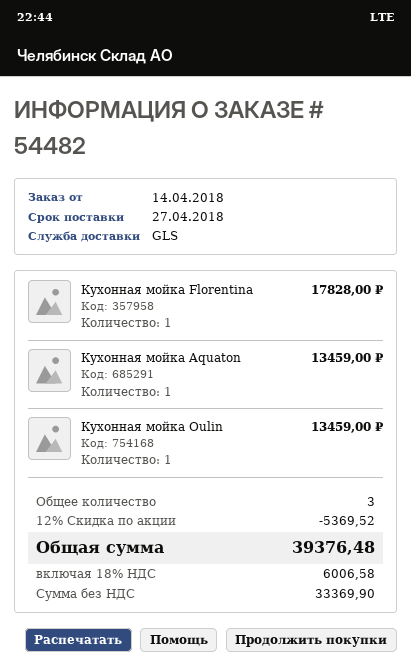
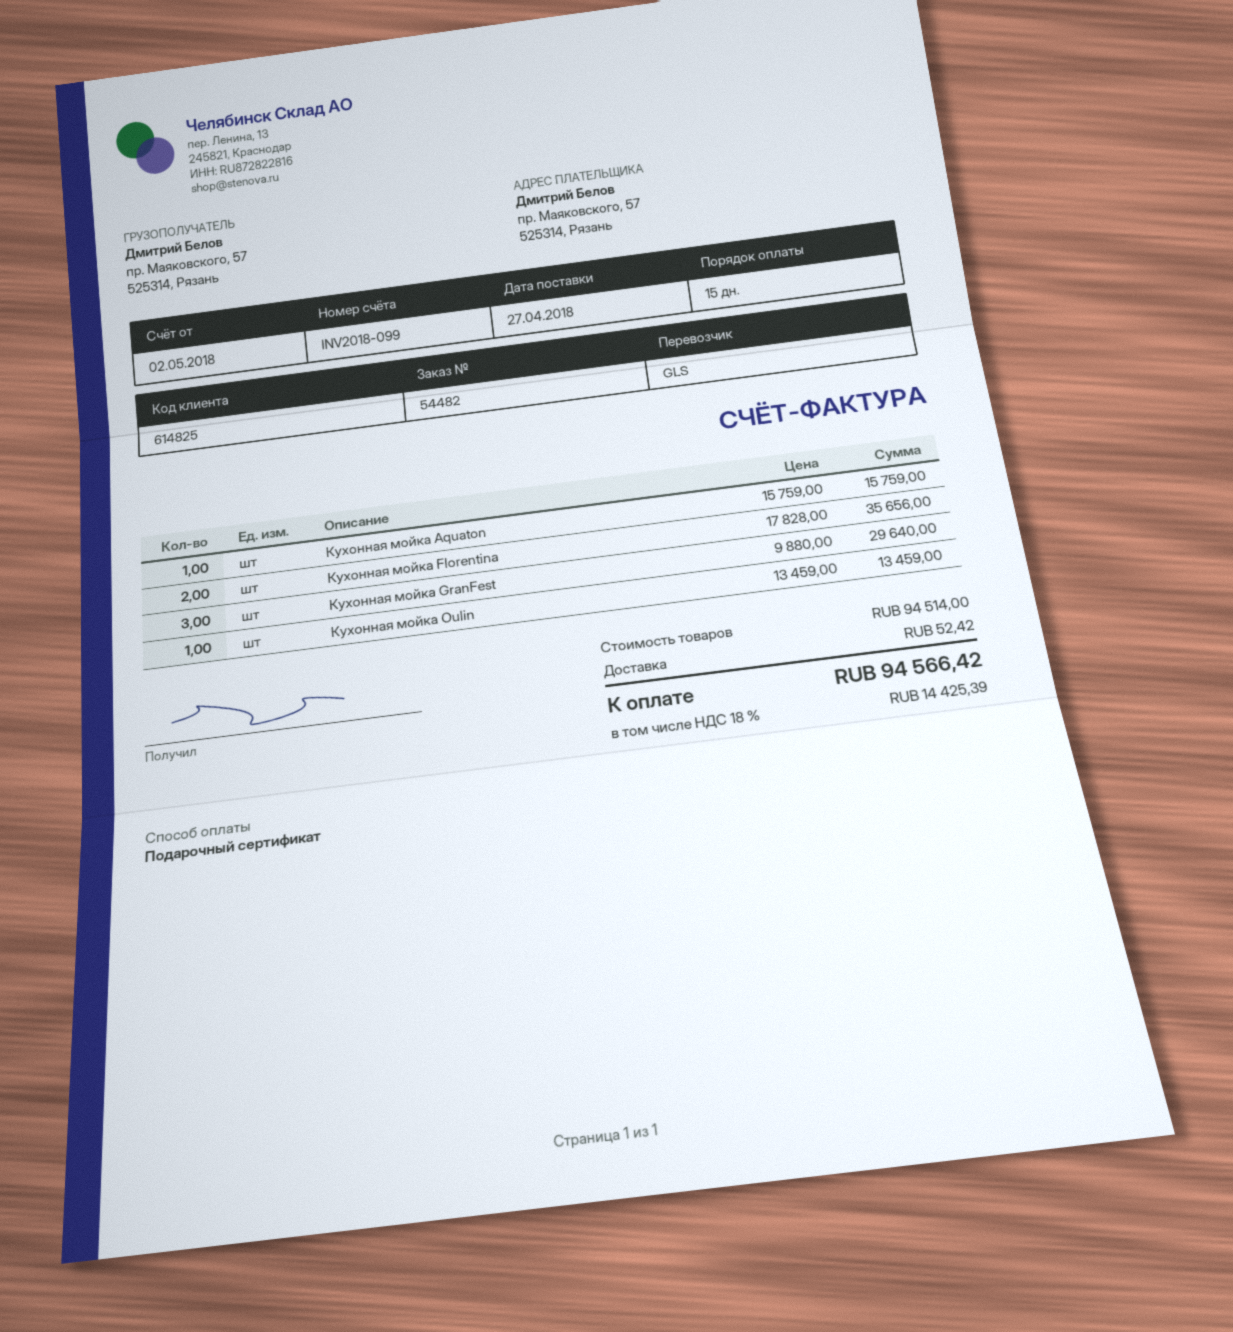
Кухонная мойка Florentina: 1 for 17828.00 -> 2 for 35656.00
Кухонная мойка Aquaton: 1 for 13459.00 -> 1 for 15759.00
Кухонная мойка GranFest: none -> 3 for 29640.00
discount: 12% = 5369.52 -> none
shipping: none -> 52.42
tax: 18% = 6006.58 -> 18% = 14425.39
total: 39376.48 -> 94566.42

